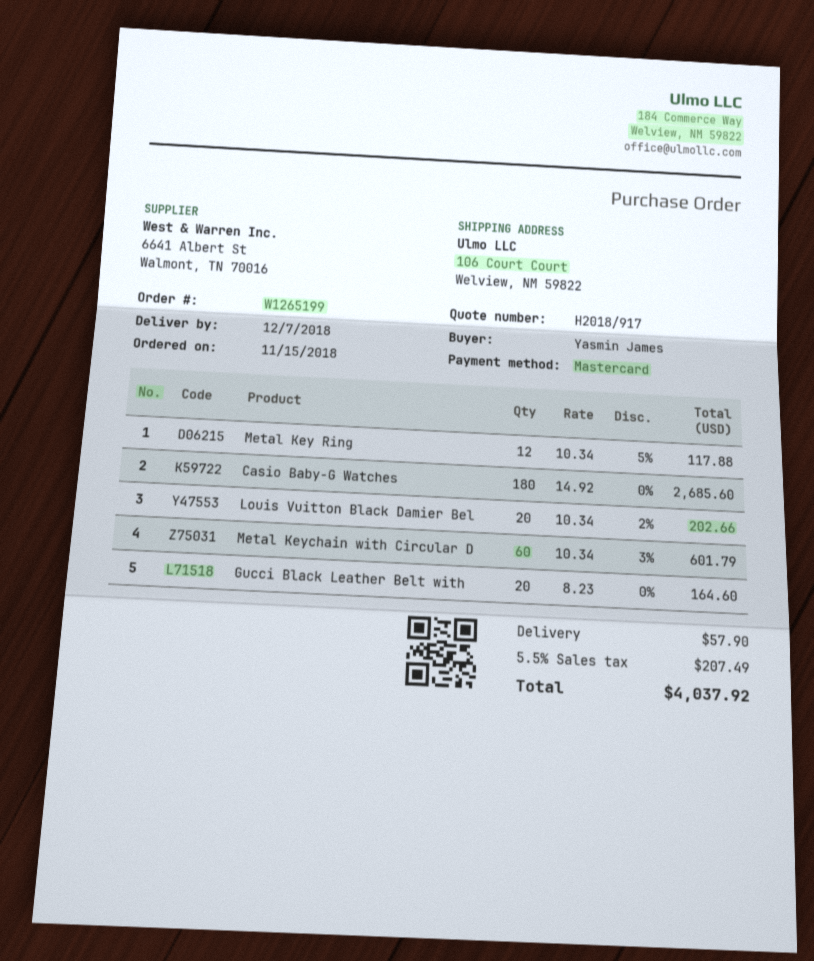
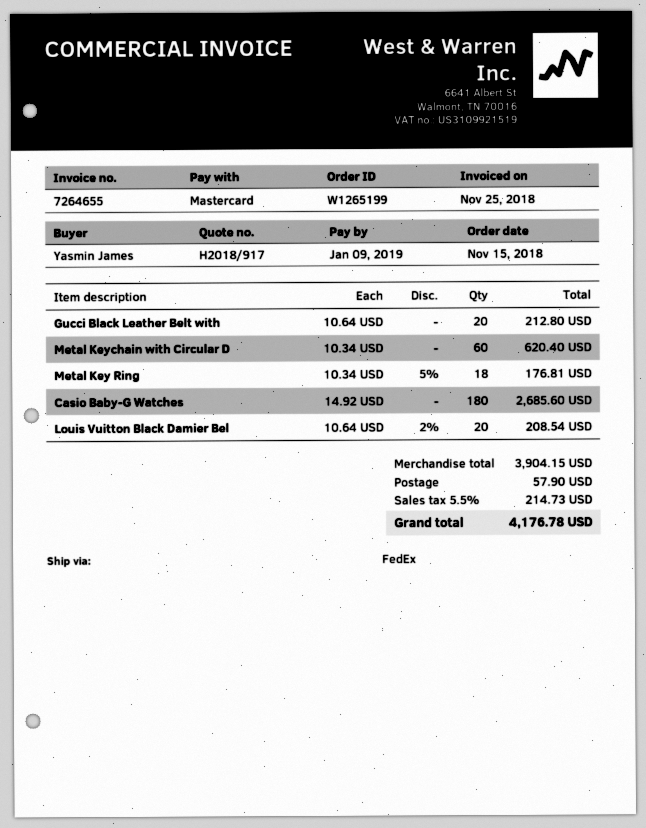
Metal Key Ring: 12 x 10.34 - 5% = 117.88 -> 18 x 10.34 - 5% = 176.81
Louis Vuitton Black Damier Bel: 20 x 10.34 - 2% = 202.66 -> 20 x 10.64 - 2% = 208.54
Metal Keychain with Circular D: 60 x 10.34 - 3% = 601.79 -> 60 x 10.34 = 620.40
Gucci Black Leather Belt with: 20 x 8.23 = 164.60 -> 20 x 10.64 = 212.80
tax: 5.5% = 207.49 -> 5.5% = 214.73
total: 4037.92 -> 4176.78

